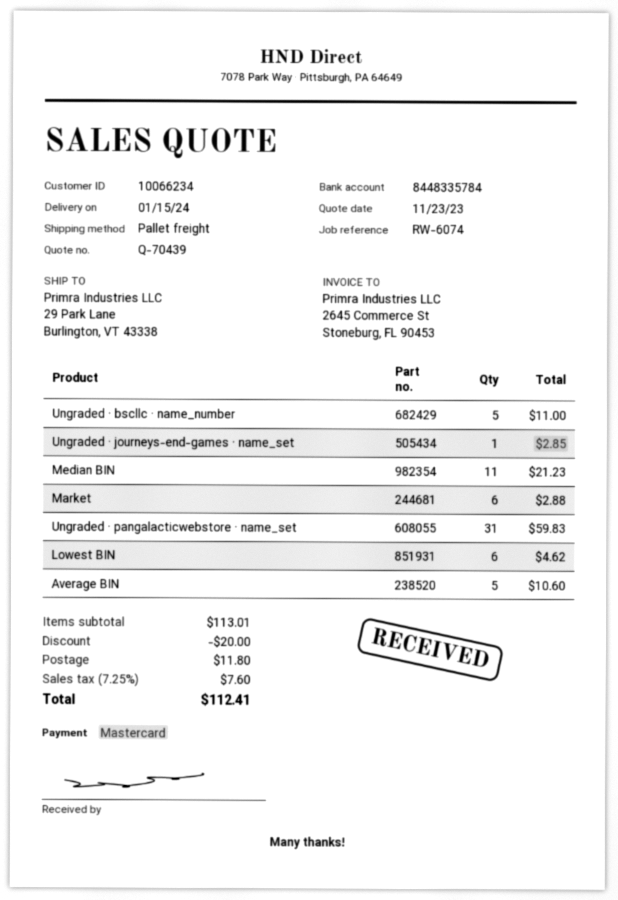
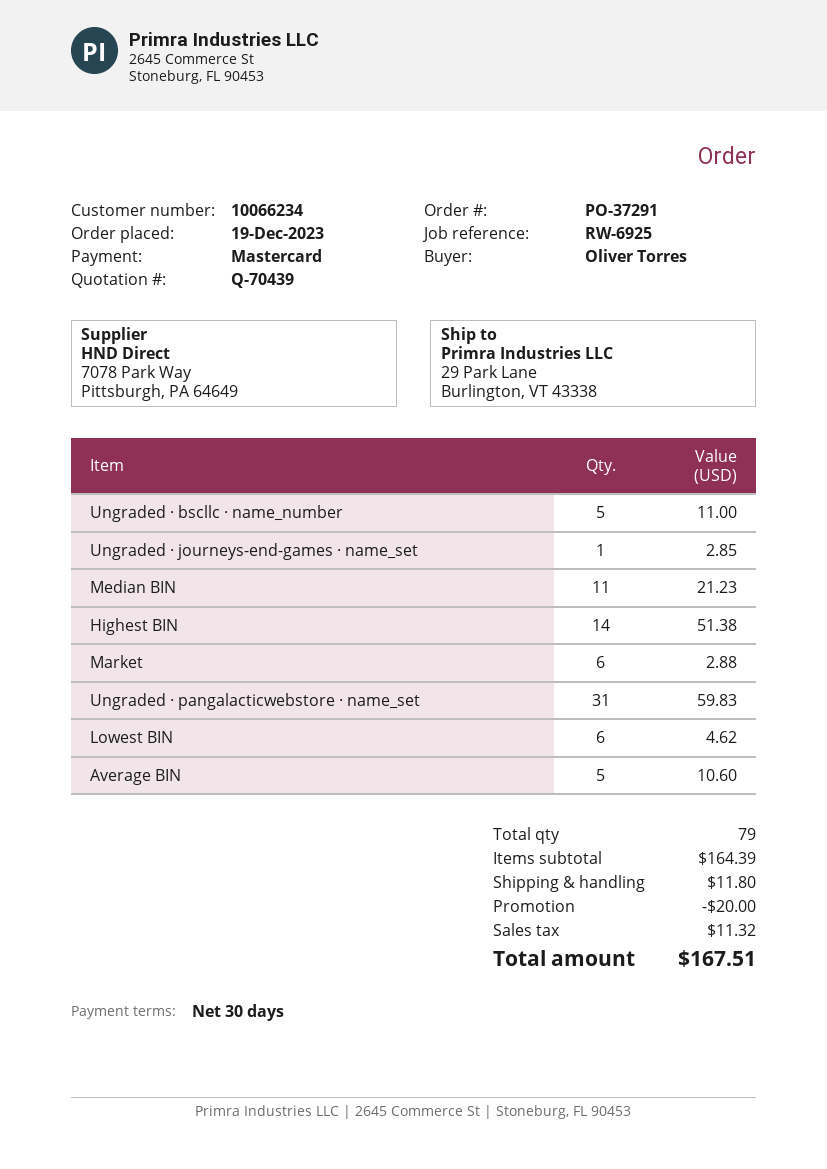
reference: RW-6074 -> RW-6925
Highest BIN: none -> 14 for 51.38
subtotal: 113.01 -> 164.39
tax: 7.60 -> 11.32
total: 112.41 -> 167.51

